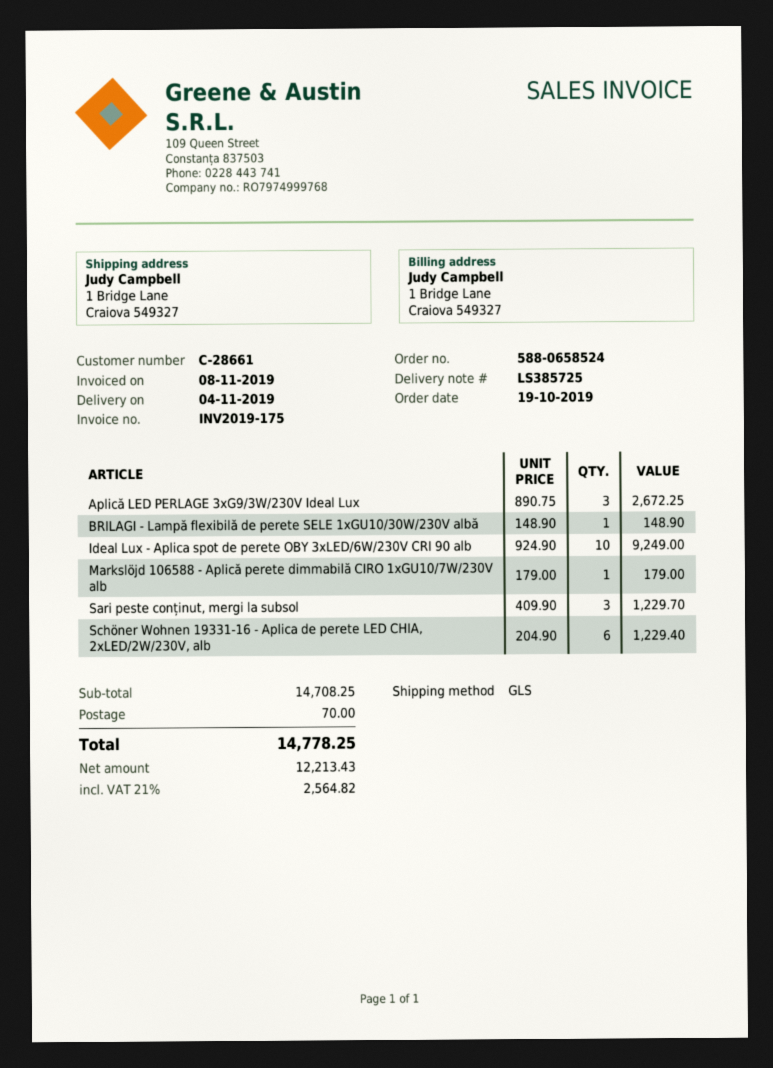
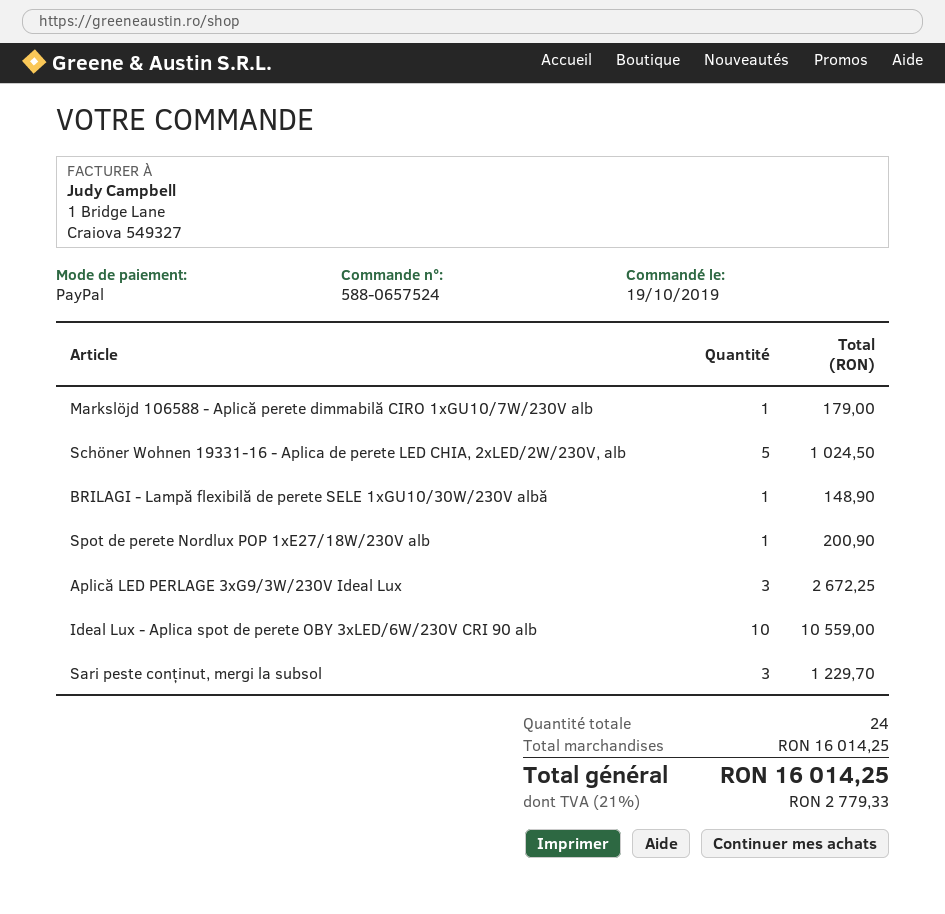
order number: 588-0658524 -> 588-0657524
Ideal Lux - Aplica spot de perete OBY 3xLED/6W/230V CRI 90 alb: 10 for 9249.00 -> 10 for 10559.00
Schöner Wohnen 19331-16 - Aplica de perete LED CHIA, 2xLED/2W/230V, alb: 6 for 1229.40 -> 5 for 1024.50
Spot de perete Nordlux POP 1xE27/18W/230V alb: none -> 1 for 200.90
subtotal: 14708.25 -> 16014.25
shipping: 70.00 -> none
tax: 21% = 2564.82 -> 21% = 2779.33
total: 14778.25 -> 16014.25

